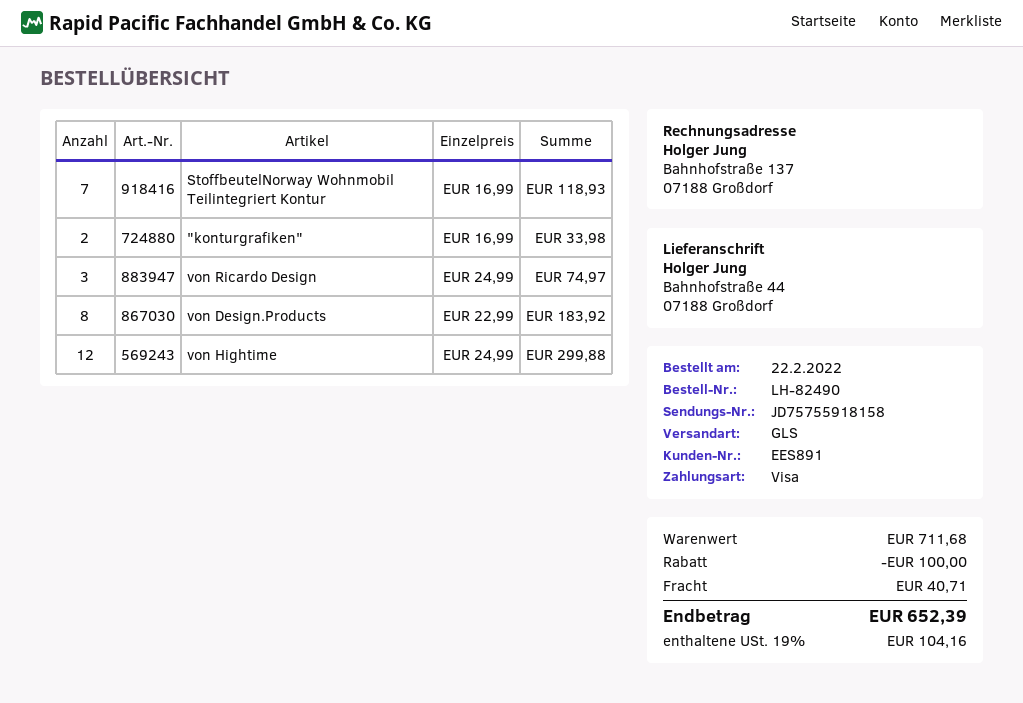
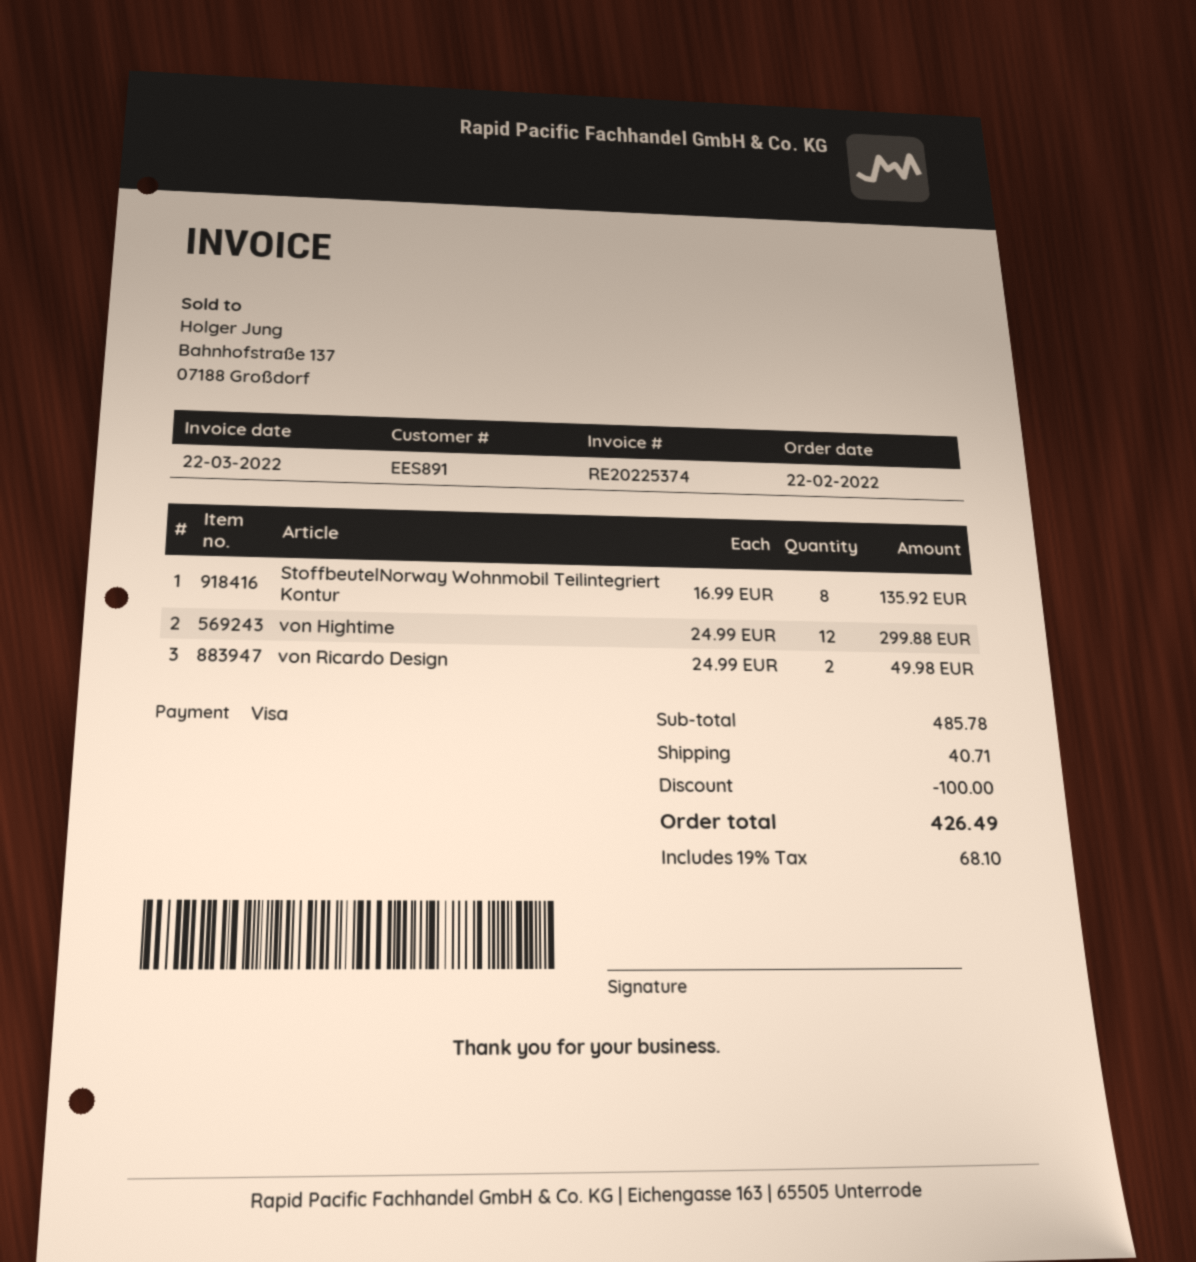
StoffbeutelNorway Wohnmobil Teilintegriert Kontur: 7 x 16.99 = 118.93 -> 8 x 16.99 = 135.92
"konturgrafiken": 2 x 16.99 = 33.98 -> none
von Ricardo Design: 3 x 24.99 = 74.97 -> 2 x 24.99 = 49.98
von Design.Products: 8 x 22.99 = 183.92 -> none
subtotal: 711.68 -> 485.78
tax: 19% = 104.16 -> 19% = 68.10
total: 652.39 -> 426.49

